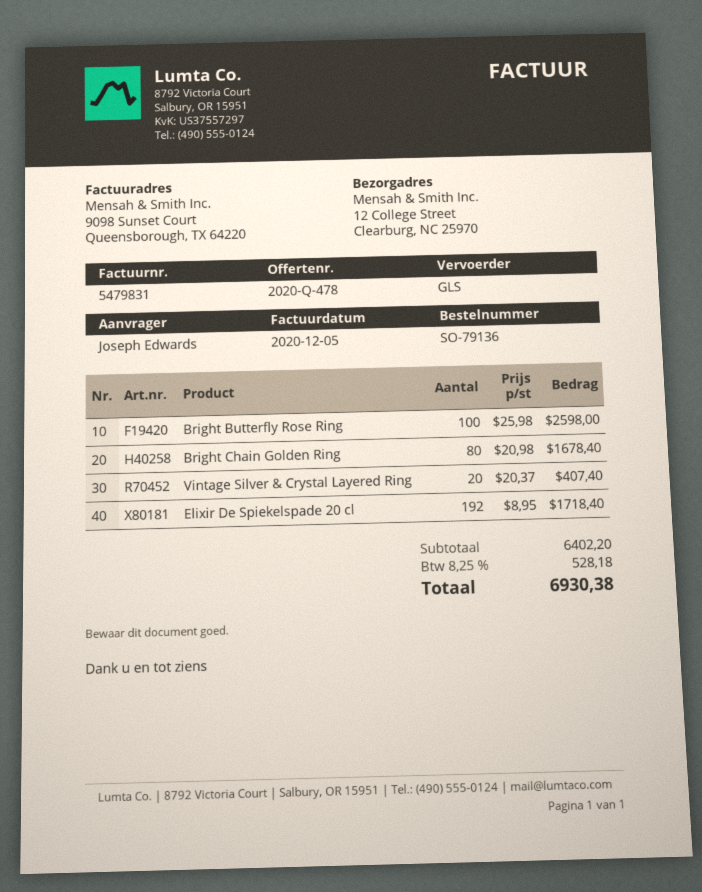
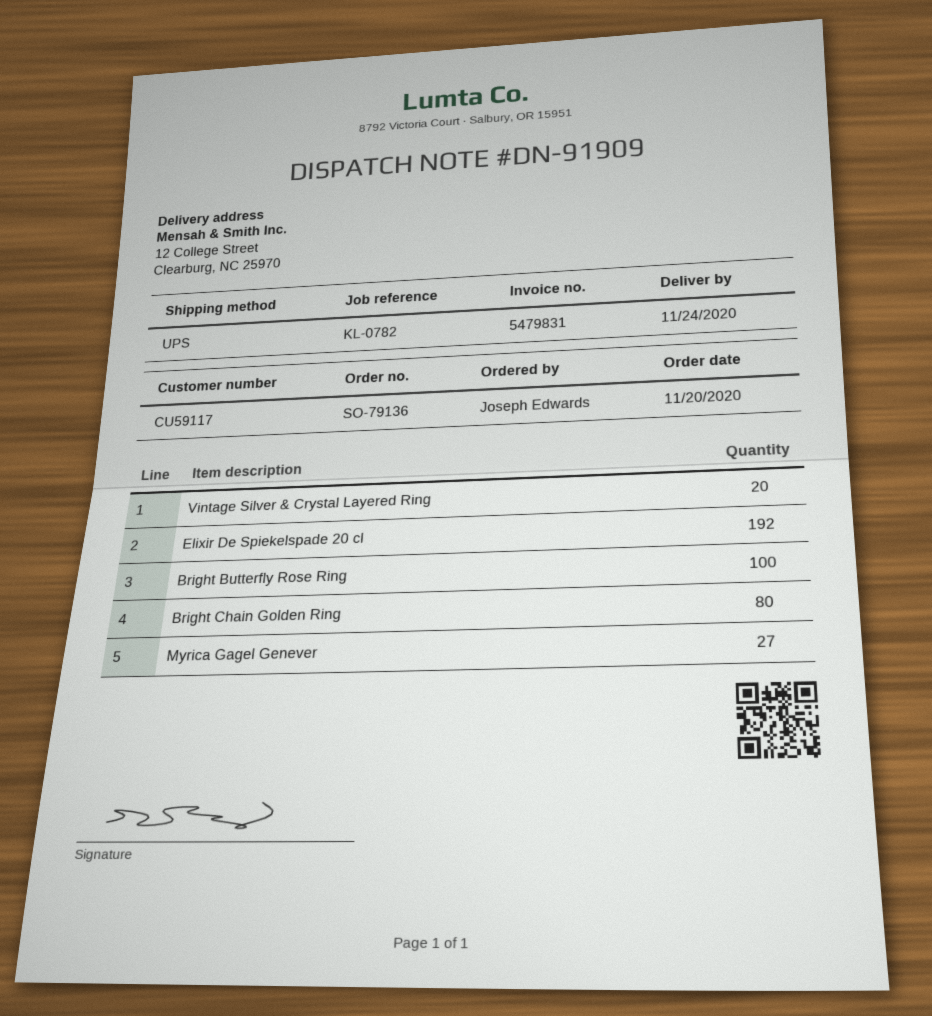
shipping method: GLS -> UPS
Myrica Gagel Genever: none -> 27

